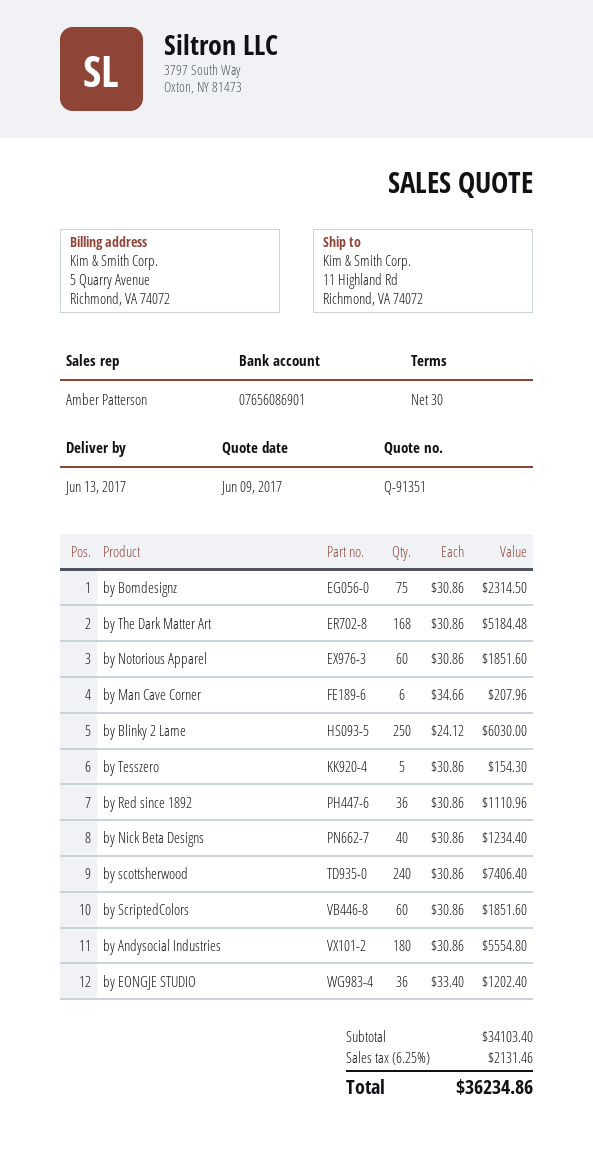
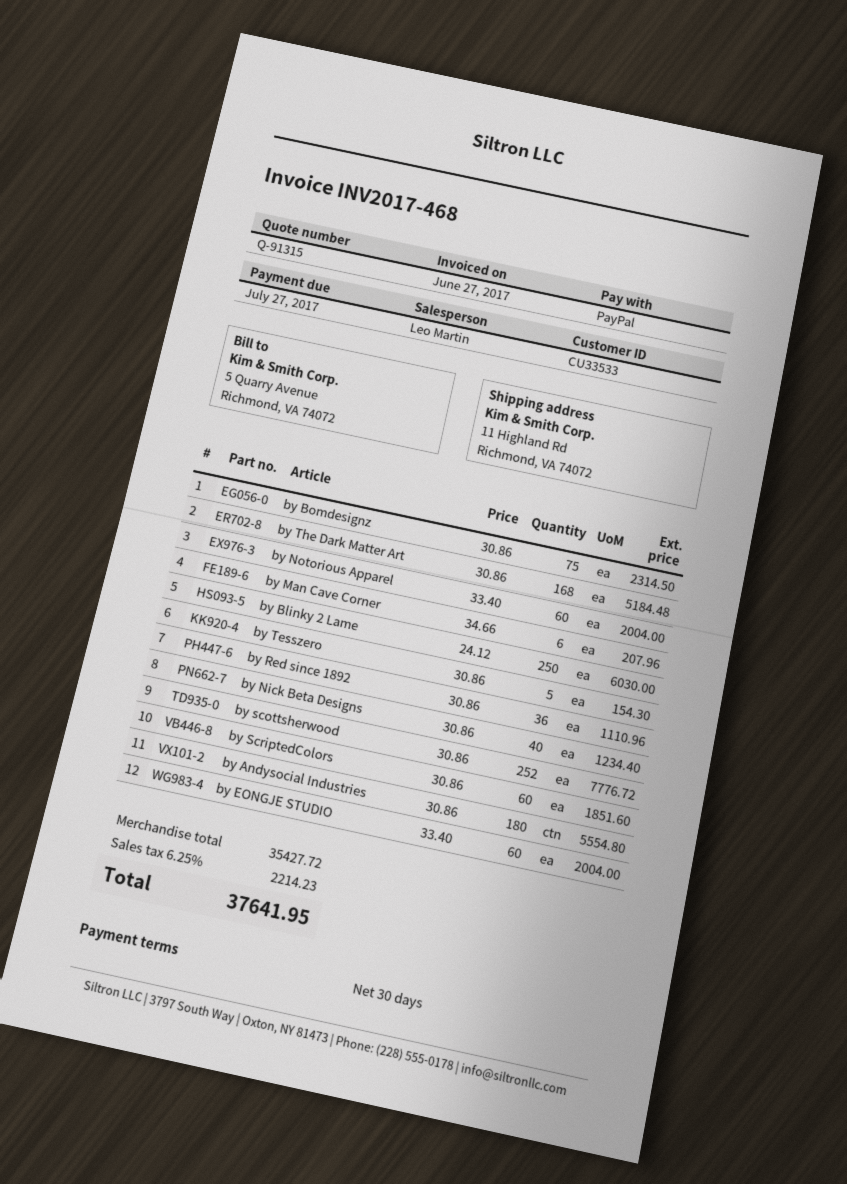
quote number: Q-91351 -> Q-91315
sales rep: Amber Patterson -> Leo Martin
by Notorious Apparel: 60 x 30.86 = 1851.60 -> 60 x 33.40 = 2004.00
by scottsherwood: 240 x 30.86 = 7406.40 -> 252 x 30.86 = 7776.72
by EONGJE STUDIO: 36 x 33.40 = 1202.40 -> 60 x 33.40 = 2004.00
subtotal: 34103.40 -> 35427.72
tax: 6.25% = 2131.46 -> 6.25% = 2214.23
total: 36234.86 -> 37641.95

